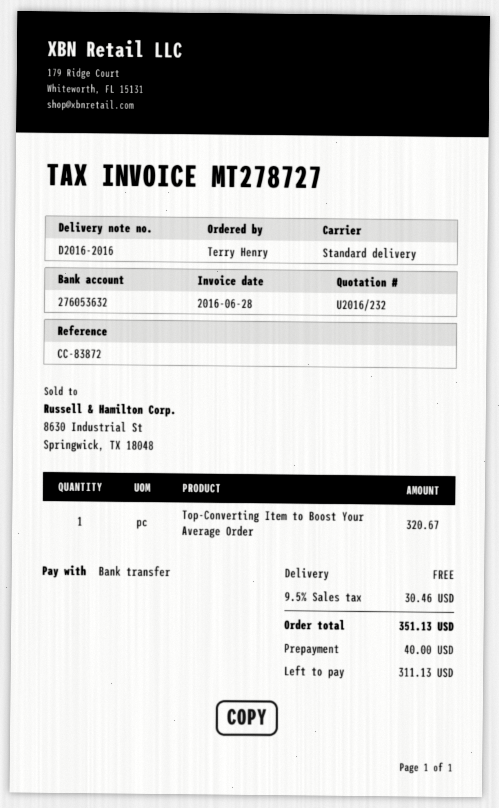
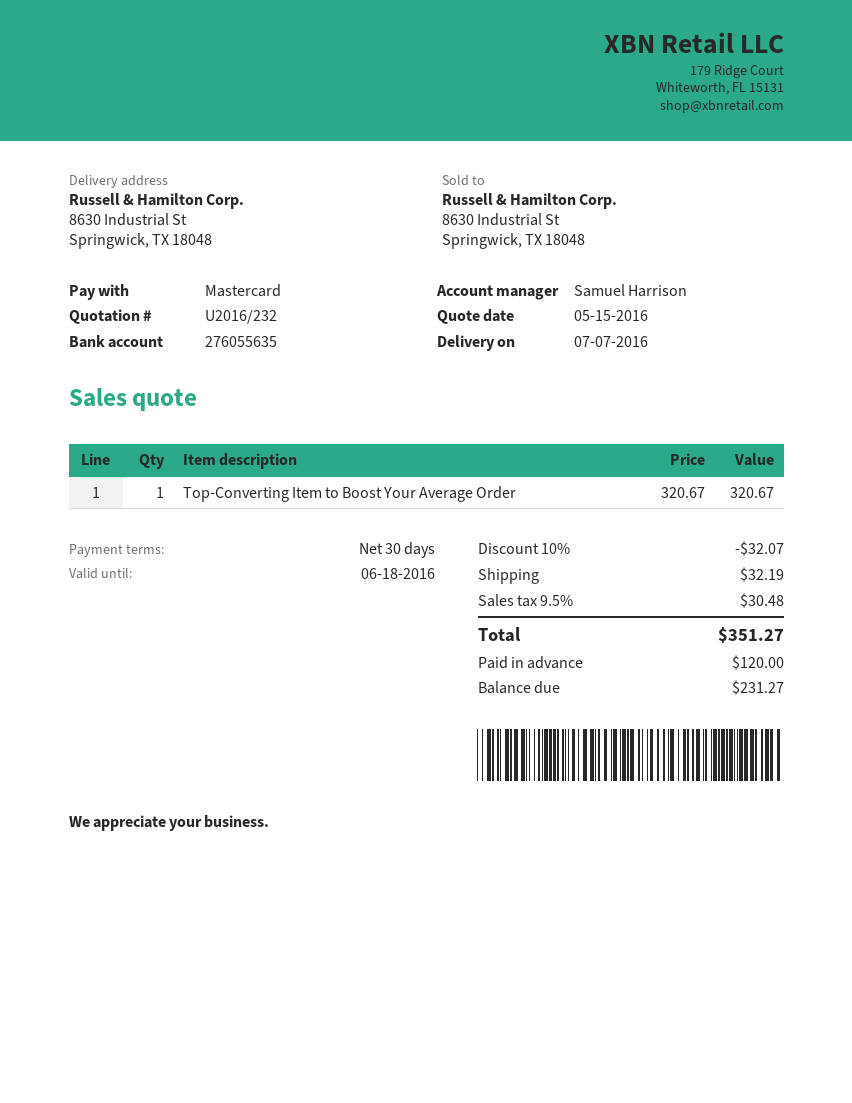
payment method: bank transfer -> Mastercard
bank account: 276053632 -> 276055635
discount: none -> 10% = 32.07
shipping: 0.00 -> 32.19
tax: 9.5% = 30.46 -> 9.5% = 30.48
total: 351.13 -> 351.27
deposit: 40.00 -> 120.00
balance: 311.13 -> 231.27

